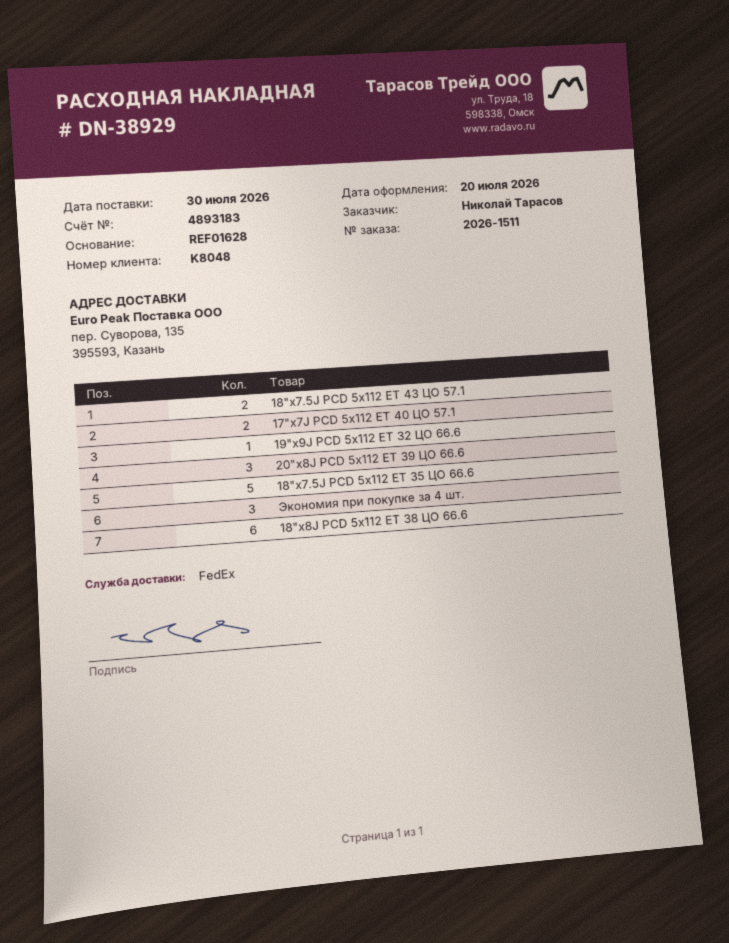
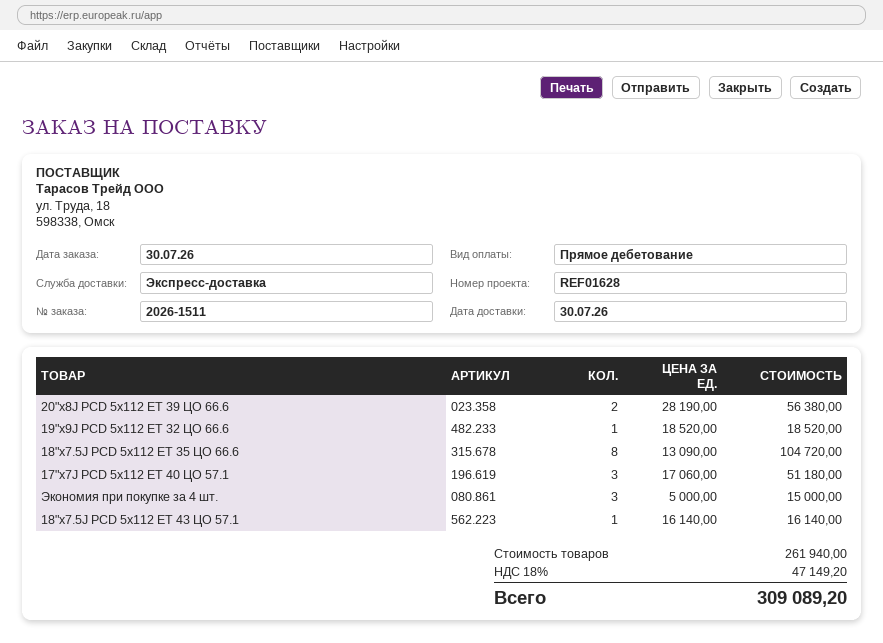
order date: 2026-07-20 -> 2026-07-30
shipping method: FedEx -> express
18"x7.5J PCD 5x112 ЕТ 43 ЦО 57.1: 2 -> 1
17"x7J PCD 5x112 ЕТ 40 ЦО 57.1: 2 -> 3
20"x8J PCD 5x112 ЕТ 39 ЦО 66.6: 3 -> 2
18"x7.5J PCD 5x112 ЕТ 35 ЦО 66.6: 5 -> 8
18"x8J PCD 5x112 ЕТ 38 ЦО 66.6: 6 -> none

